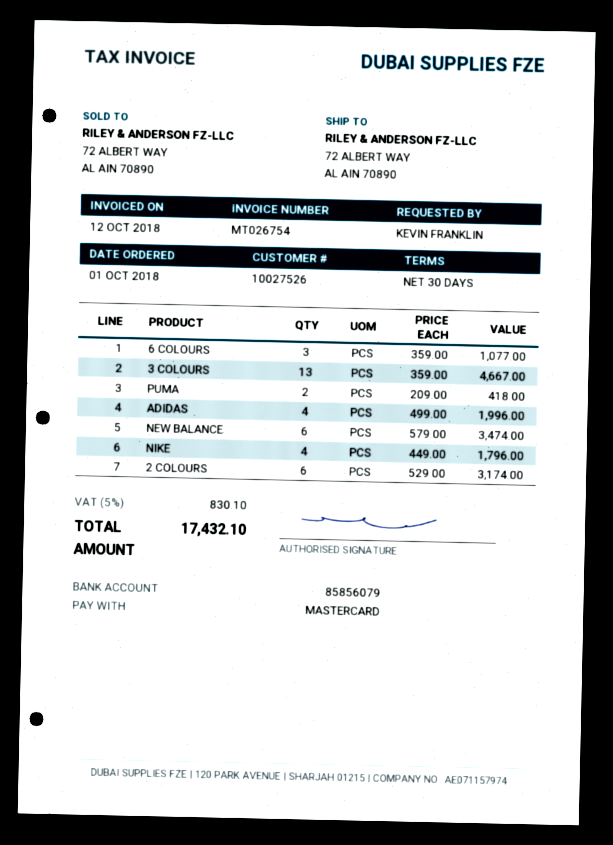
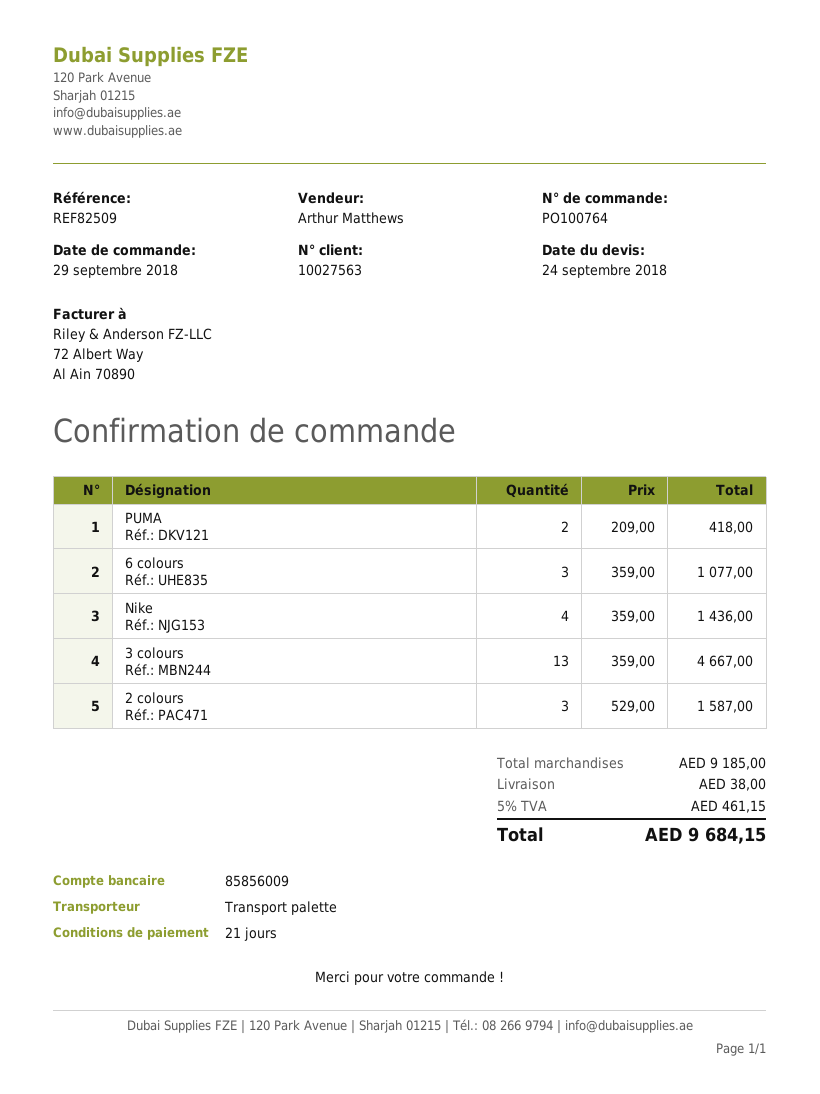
order date: 2018-10-01 -> 2018-09-29
payment terms: 30 days -> 21 days
customer number: 10027526 -> 10027563
bank account: 85856079 -> 85856009
ADIDAS: 4 x 499.00 = 1996.00 -> none
NEW BALANCE: 6 x 579.00 = 3474.00 -> none
NIKE: 4 x 449.00 = 1796.00 -> 4 x 359.00 = 1436.00
2 COLOURS: 6 x 529.00 = 3174.00 -> 3 x 529.00 = 1587.00
shipping: none -> 38.00
tax: 5% = 830.10 -> 5% = 461.15
total: 17432.10 -> 9684.15

